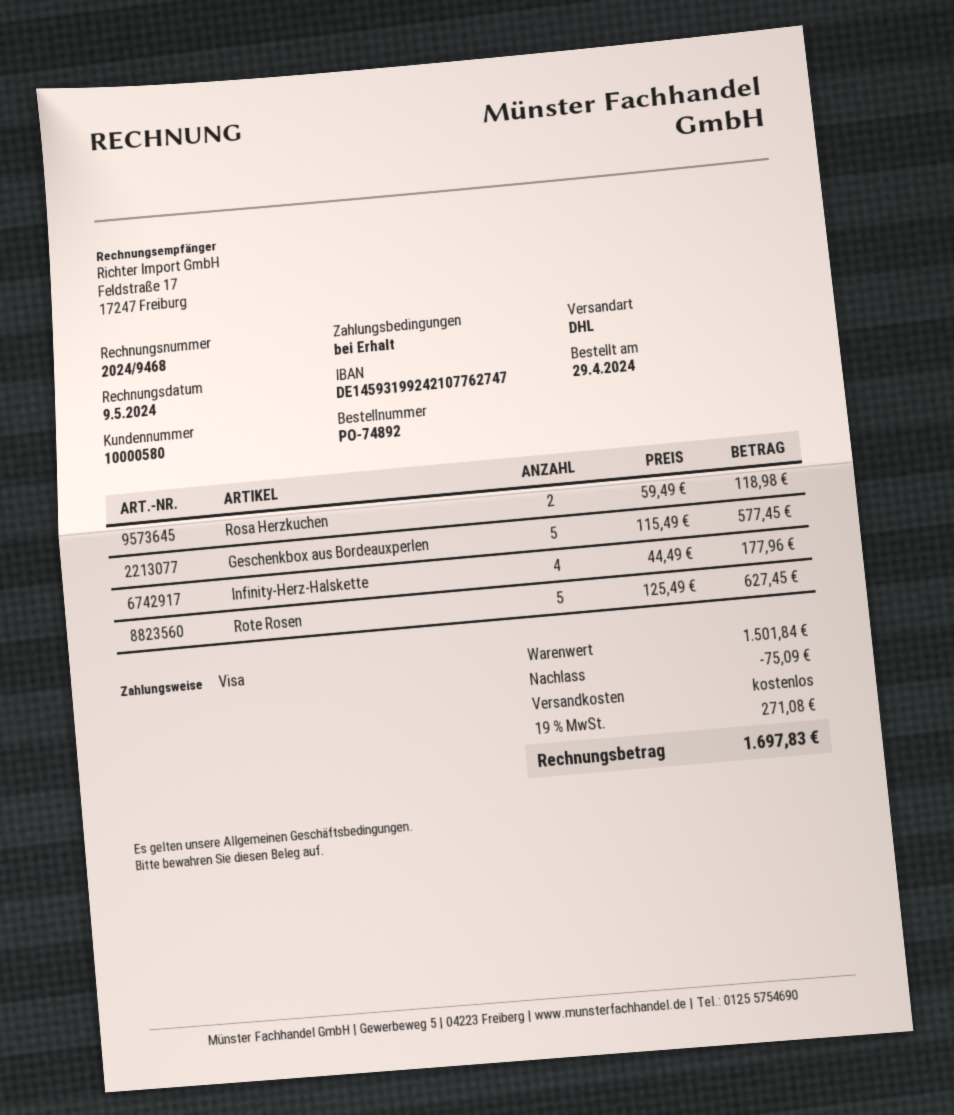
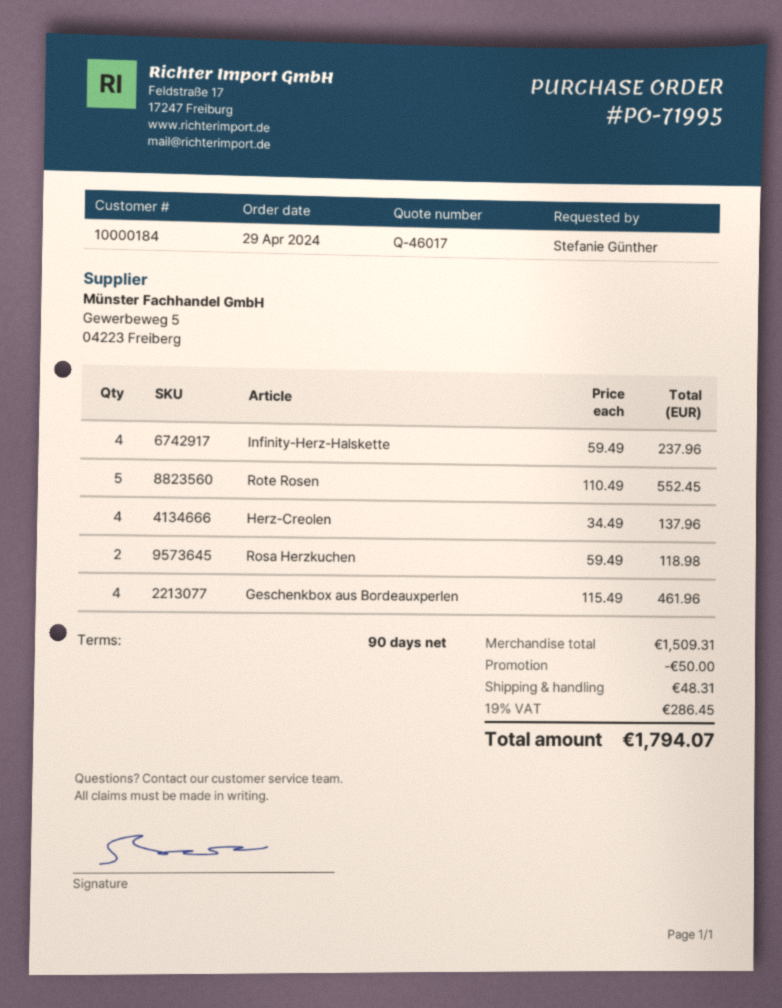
order number: PO-74892 -> PO-71995
payment terms: on receipt -> 90 days
customer number: 10000580 -> 10000184
Geschenkbox aus Bordeauxperlen: 5 x 115.49 = 577.45 -> 4 x 115.49 = 461.96
Infinity-Herz-Halskette: 4 x 44.49 = 177.96 -> 4 x 59.49 = 237.96
Rote Rosen: 5 x 125.49 = 627.45 -> 5 x 110.49 = 552.45
Herz-Creolen: none -> 4 x 34.49 = 137.96
subtotal: 1501.84 -> 1509.31
discount: 75.09 -> 50.00
shipping: 0.00 -> 48.31
tax: 19% = 271.08 -> 19% = 286.45
total: 1697.83 -> 1794.07

